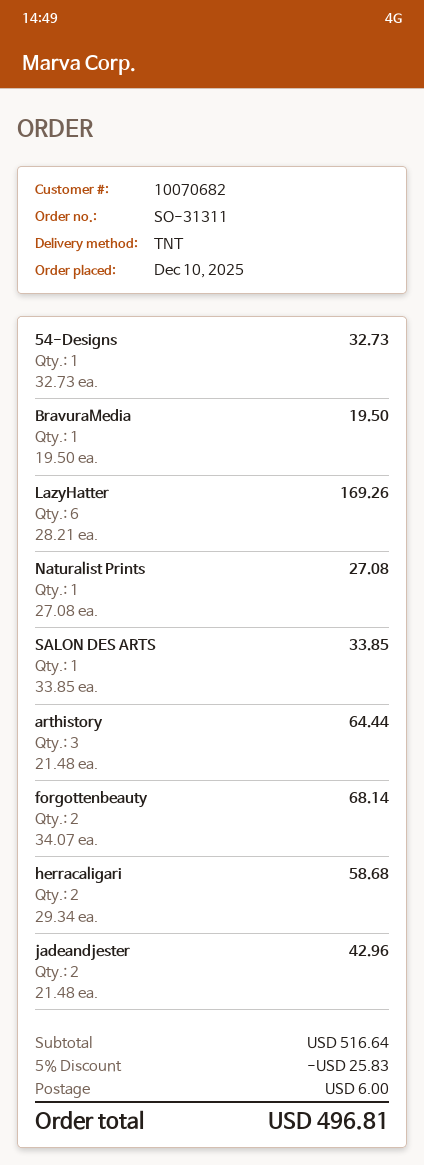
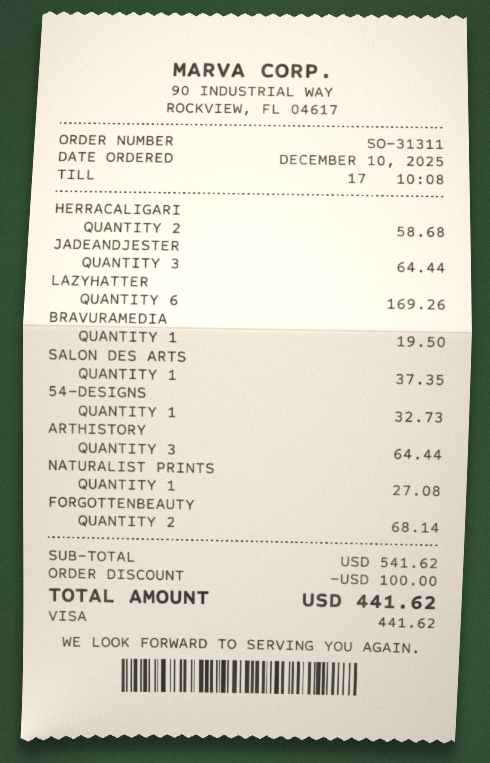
SALON DES ARTS: 1 for 33.85 -> 1 for 37.35
jadeandjester: 2 for 42.96 -> 3 for 64.44
subtotal: 516.64 -> 541.62
discount: 25.83 -> 100.00
shipping: 6.00 -> none
total: 496.81 -> 441.62

